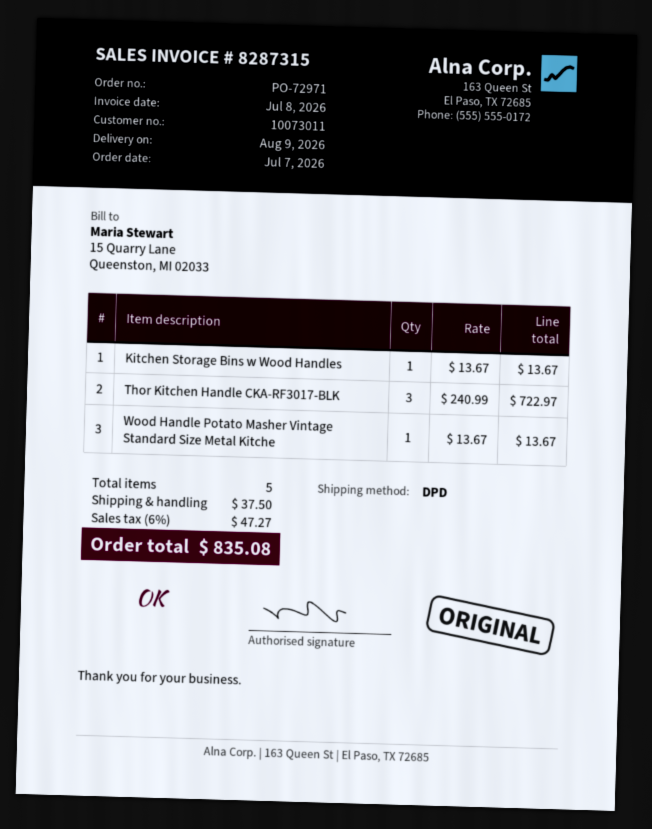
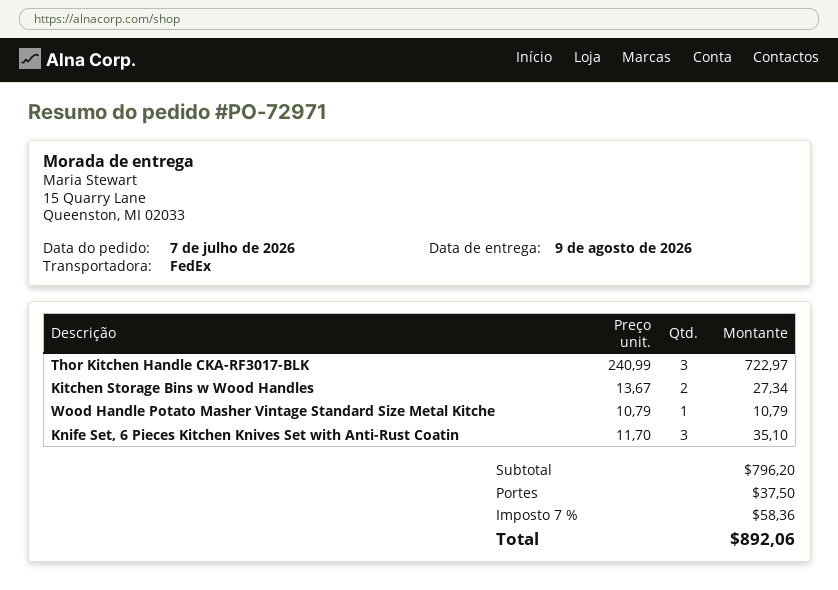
shipping method: DPD -> FedEx
Kitchen Storage Bins w Wood Handles: 1 x 13.67 = 13.67 -> 2 x 13.67 = 27.34
Wood Handle Potato Masher Vintage Standard Size Metal Kitche: 1 x 13.67 = 13.67 -> 1 x 10.79 = 10.79
Knife Set, 6 Pieces Kitchen Knives Set with Anti-Rust Coatin: none -> 3 x 11.70 = 35.10
tax: 6% = 47.27 -> 7% = 58.36
total: 835.08 -> 892.06

